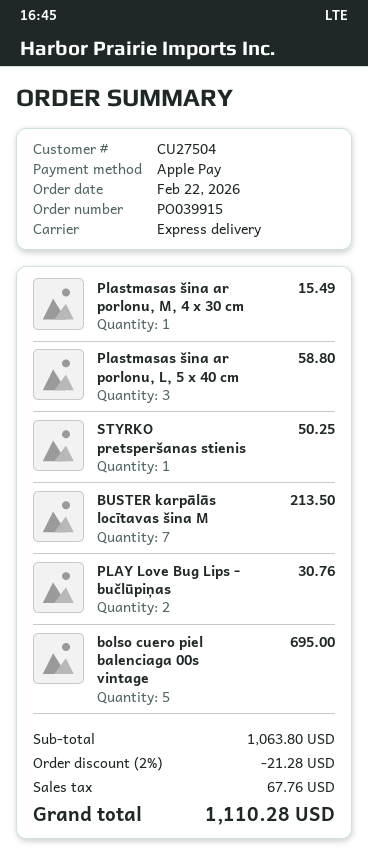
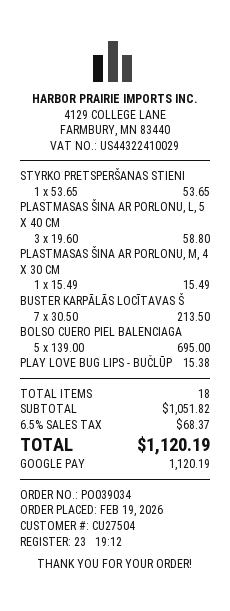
order number: PO039915 -> PO039034
order date: 2026-02-22 -> 2026-02-19
payment method: Apple Pay -> Google Pay
STYRKO pretsperšanas stienis: 1 for 50.25 -> 1 for 53.65
PLAY Love Bug Lips - bučlūpiņas: 2 for 30.76 -> 1 for 15.38
subtotal: 1063.80 -> 1051.82
discount: 2% = 21.28 -> none
tax: 67.76 -> 68.37
total: 1110.28 -> 1120.19

